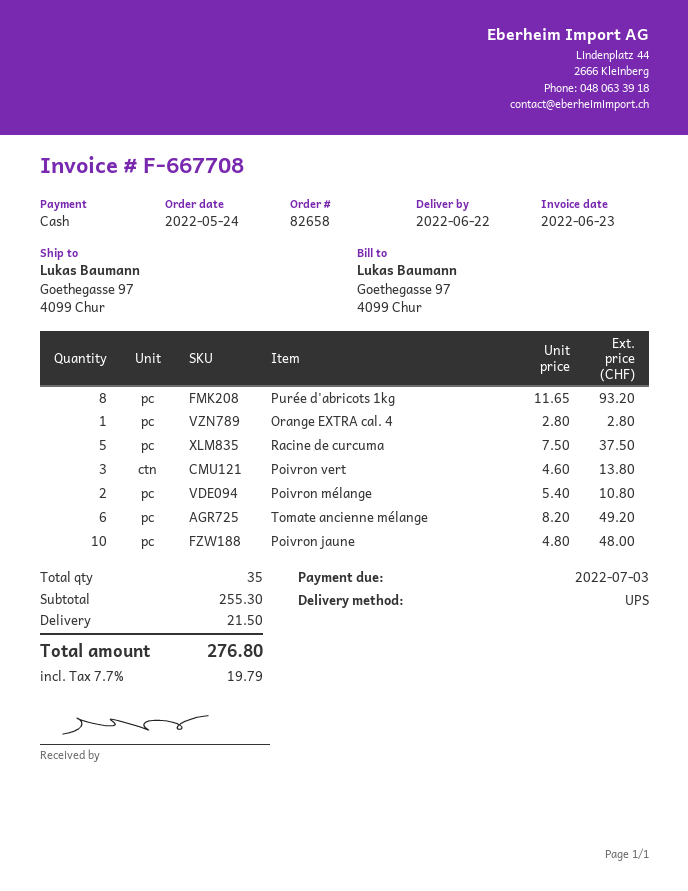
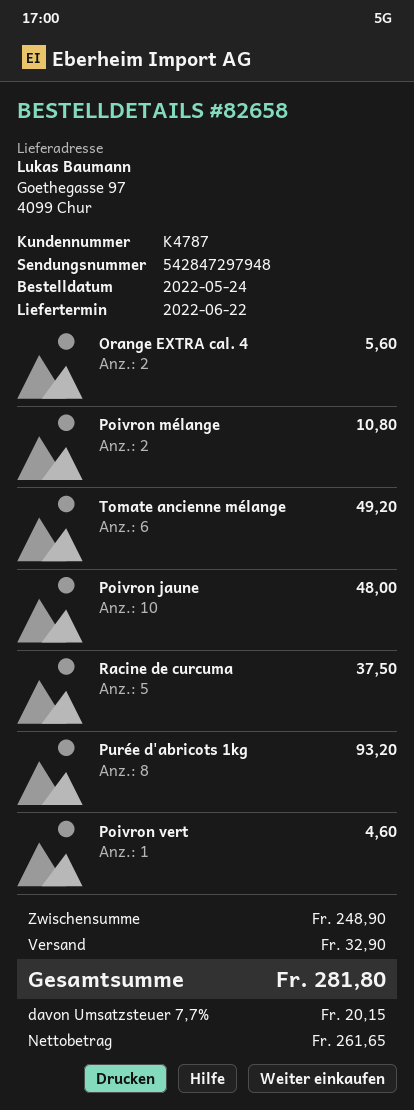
Orange EXTRA cal. 4: 1 for 2.80 -> 2 for 5.60
Poivron vert: 3 for 13.80 -> 1 for 4.60
subtotal: 255.30 -> 248.90
shipping: 21.50 -> 32.90
tax: 7.7% = 19.79 -> 7.7% = 20.15
total: 276.80 -> 281.80

